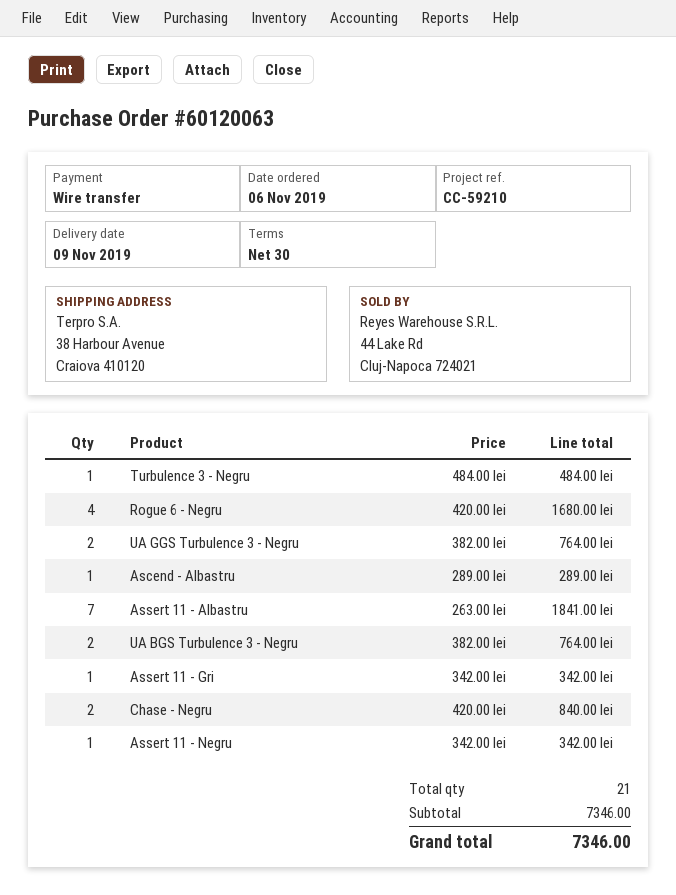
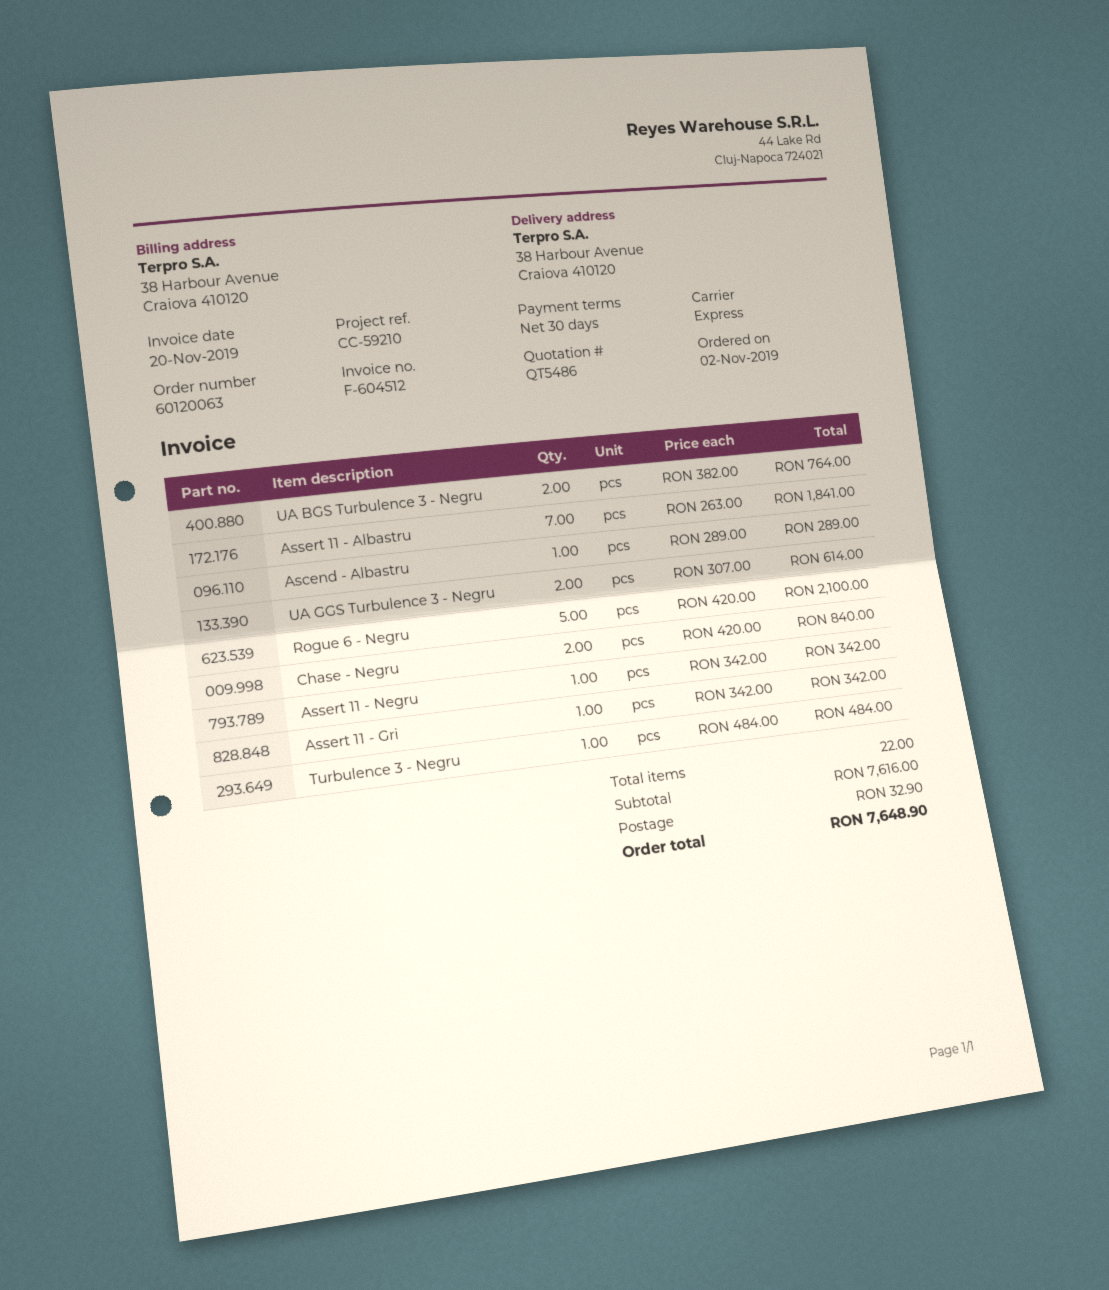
order date: 2019-11-06 -> 2019-11-02
Rogue 6 - Negru: 4 x 420.00 = 1680.00 -> 5 x 420.00 = 2100.00
UA GGS Turbulence 3 - Negru: 2 x 382.00 = 764.00 -> 2 x 307.00 = 614.00
total quantity: 21 -> 22
subtotal: 7346.00 -> 7616.00
shipping: none -> 32.90
total: 7346.00 -> 7648.90

